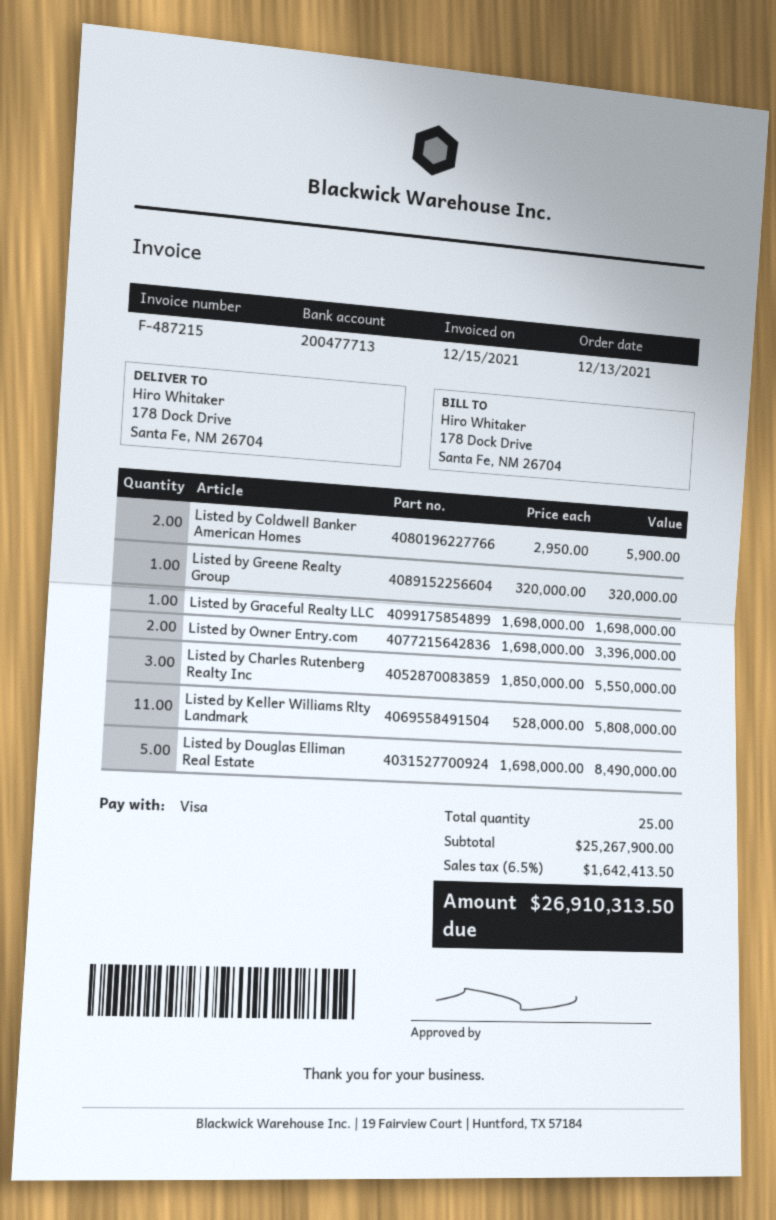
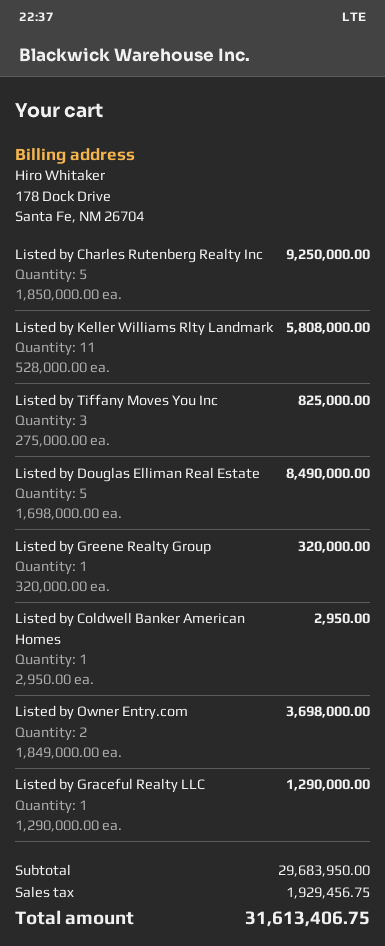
Listed by Coldwell Banker American Homes: 2 x 2950.00 = 5900.00 -> 1 x 2950.00 = 2950.00
Listed by Graceful Realty LLC: 1 x 1698000.00 = 1698000.00 -> 1 x 1290000.00 = 1290000.00
Listed by Owner Entry.com: 2 x 1698000.00 = 3396000.00 -> 2 x 1849000.00 = 3698000.00
Listed by Charles Rutenberg Realty Inc: 3 x 1850000.00 = 5550000.00 -> 5 x 1850000.00 = 9250000.00
Listed by Tiffany Moves You Inc: none -> 3 x 275000.00 = 825000.00
subtotal: 25267900.00 -> 29683950.00
tax: 1642413.50 -> 1929456.75
total: 26910313.50 -> 31613406.75

